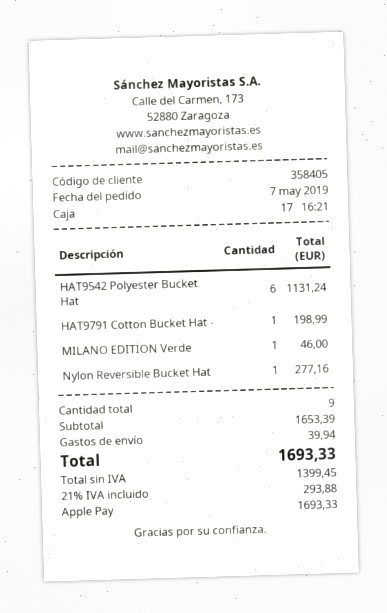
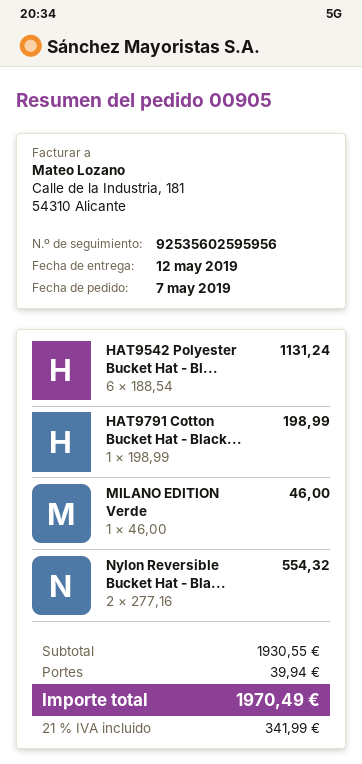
Nylon Reversible Bucket Hat: 1 for 277.16 -> 2 for 554.32
subtotal: 1653.39 -> 1930.55
tax: 21% = 293.88 -> 21% = 341.99
total: 1693.33 -> 1970.49

